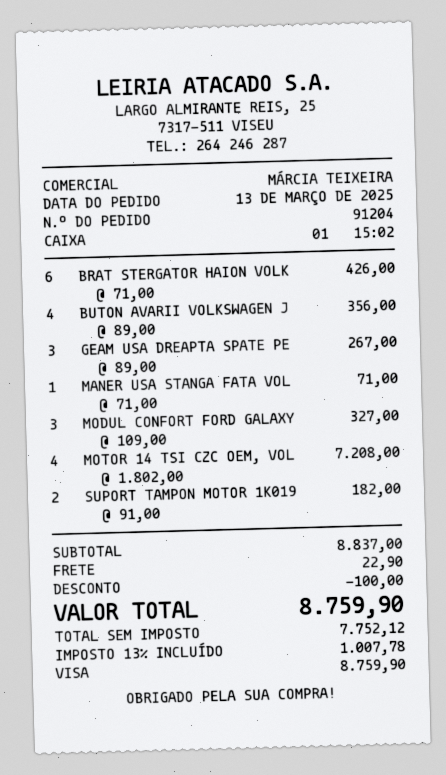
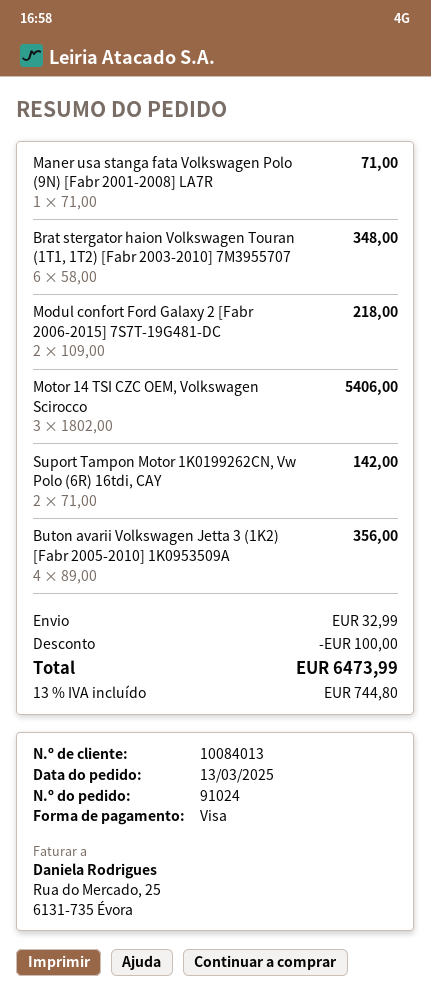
order number: 91204 -> 91024
BRAT STERGATOR HAION VOLK: 6 x 71.00 = 426.00 -> 6 x 58.00 = 348.00
GEAM USA DREAPTA SPATE PE: 3 x 89.00 = 267.00 -> none
MODUL CONFORT FORD GALAXY: 3 x 109.00 = 327.00 -> 2 x 109.00 = 218.00
MOTOR 14 TSI CZC OEM, VOL: 4 x 1802.00 = 7208.00 -> 3 x 1802.00 = 5406.00
SUPORT TAMPON MOTOR 1K019: 2 x 91.00 = 182.00 -> 2 x 71.00 = 142.00
shipping: 22.90 -> 32.99
tax: 13% = 1007.78 -> 13% = 744.80
total: 8759.90 -> 6473.99

